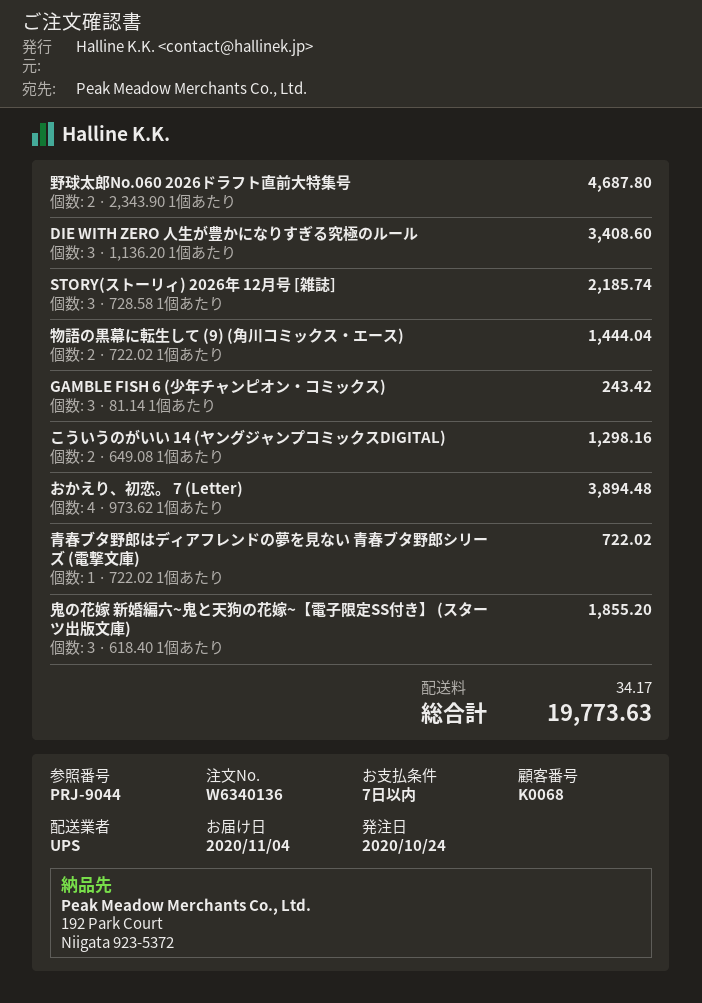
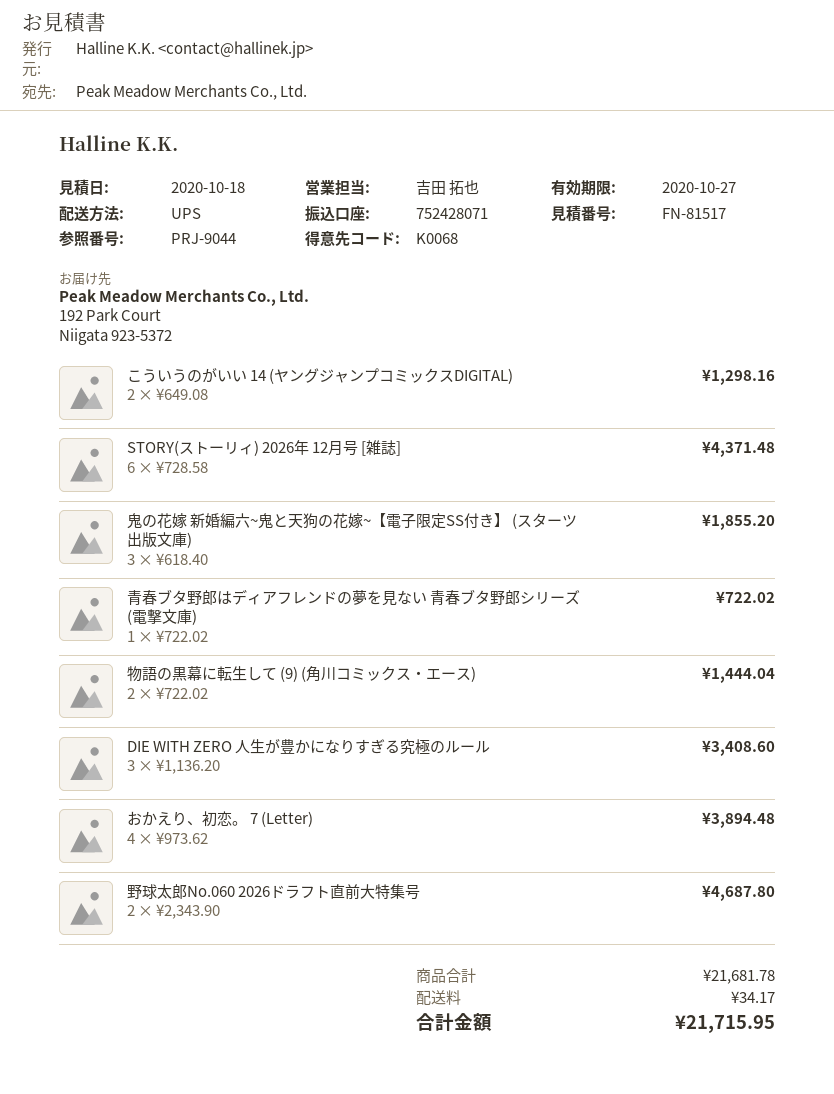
STORY(ストーリィ) 2026年 12月号 [雑誌]: 3 x 728.58 = 2185.74 -> 6 x 728.58 = 4371.48
GAMBLE FISH 6 (少年チャンピオン・コミックス): 3 x 81.14 = 243.42 -> none
total: 19773.63 -> 21715.95

